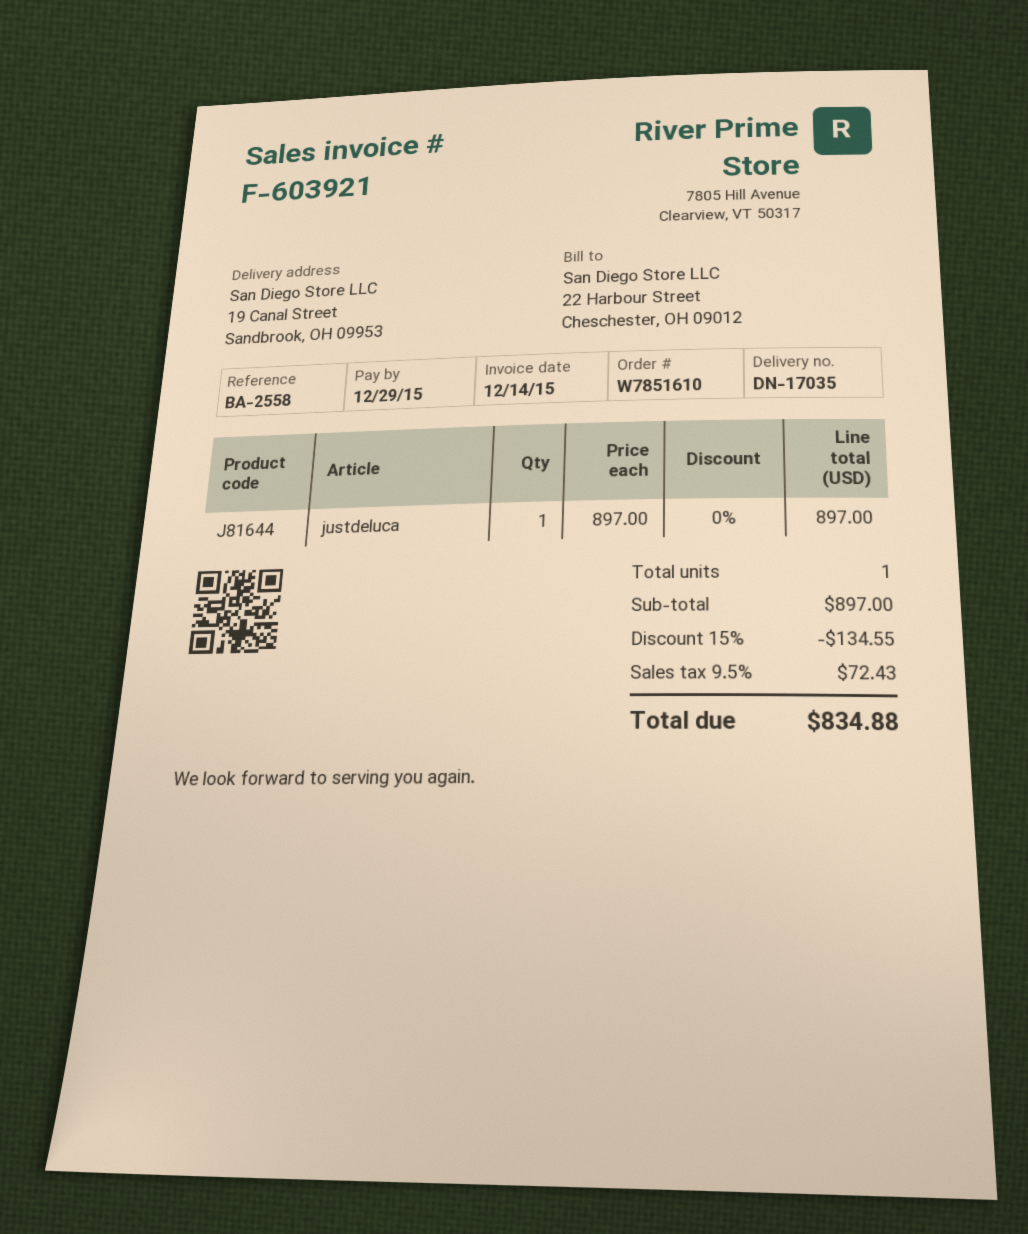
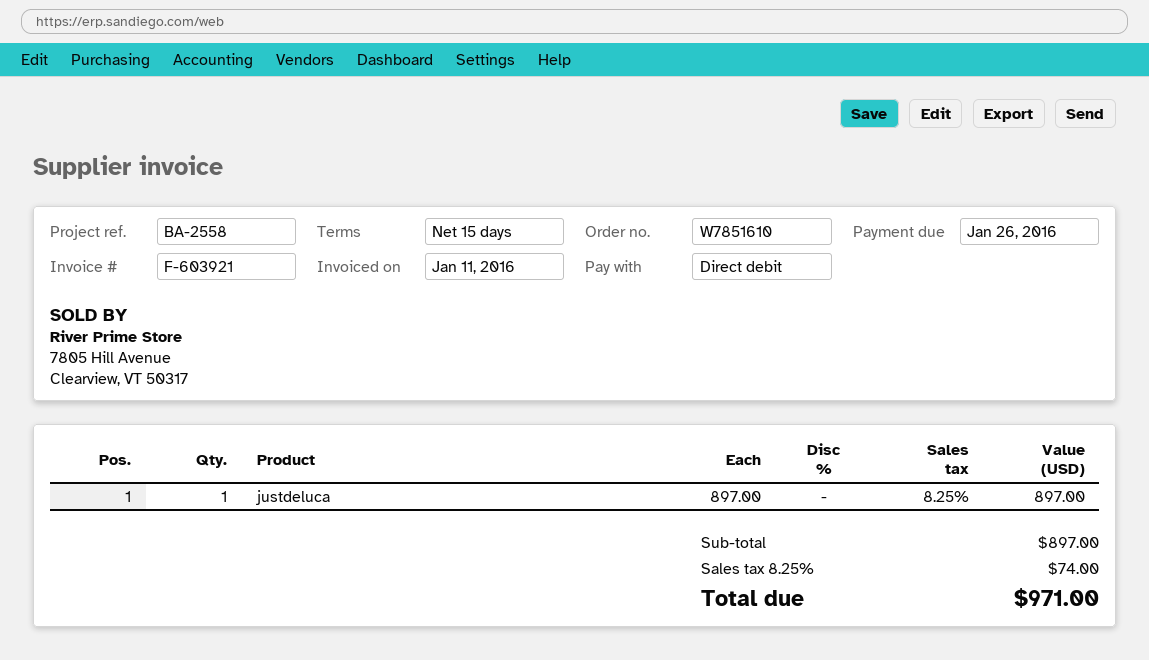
invoice date: 2015-12-14 -> 2016-01-11
due date: 2015-12-29 -> 2016-01-26
discount: 15% = 134.55 -> none
tax: 9.5% = 72.43 -> 8.25% = 74.00
total: 834.88 -> 971.00

